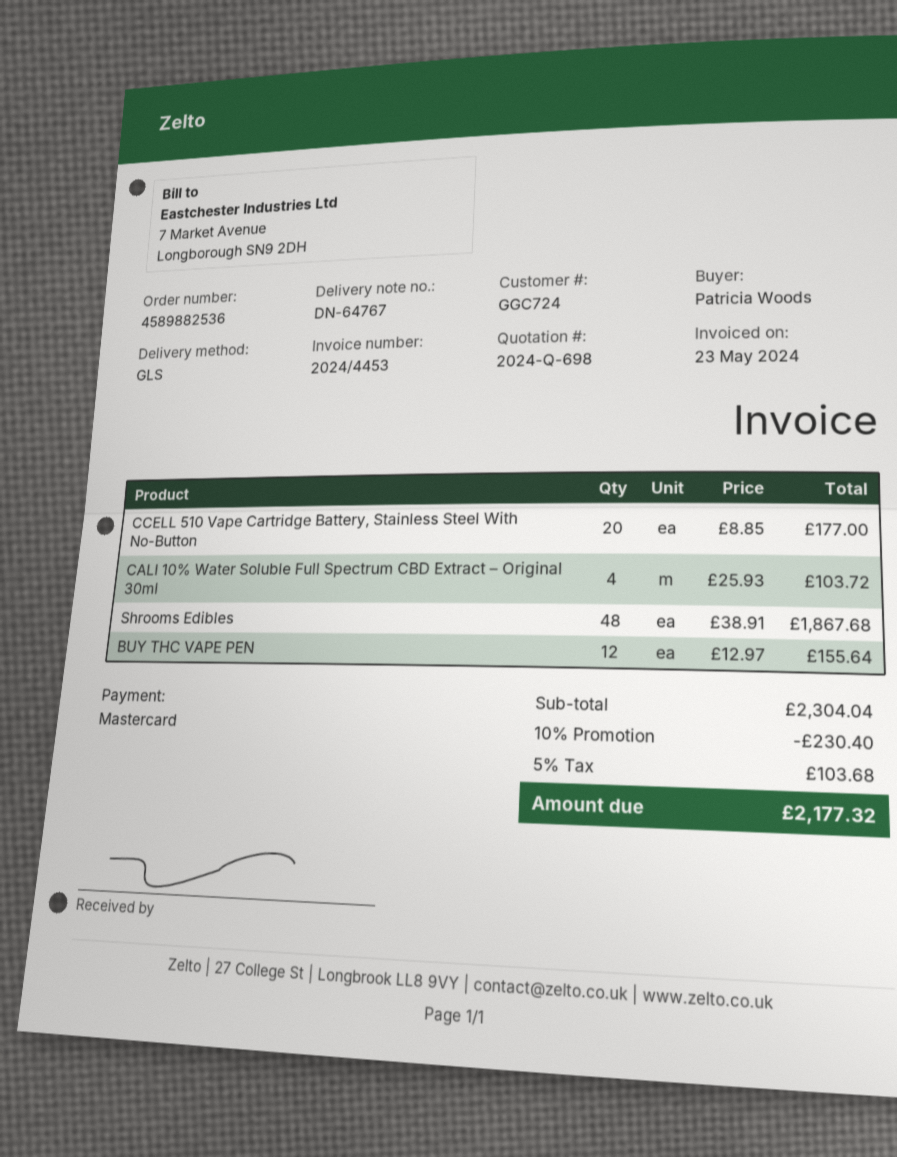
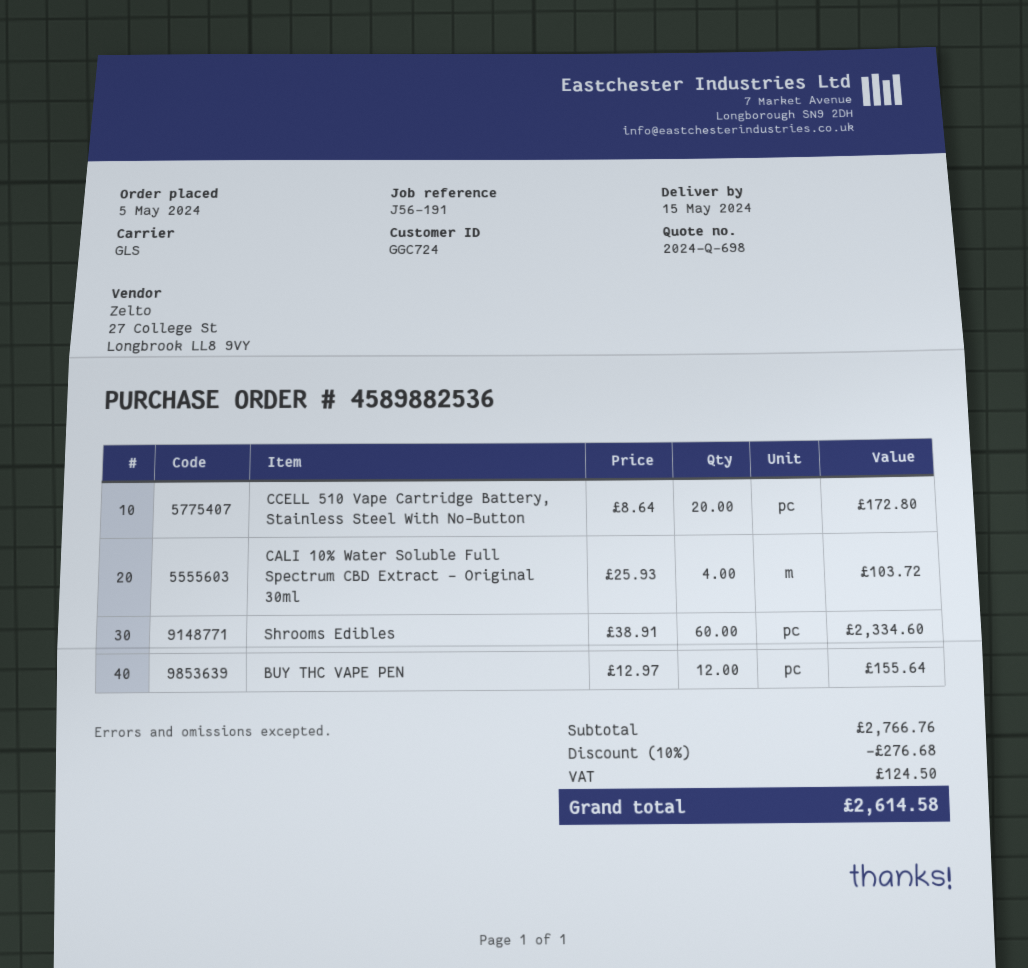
CCELL 510 Vape Cartridge Battery, Stainless Steel With No-Button: 20 x 8.85 = 177.00 -> 20 x 8.64 = 172.80
Shrooms Edibles: 48 x 38.91 = 1867.68 -> 60 x 38.91 = 2334.60
subtotal: 2304.04 -> 2766.76
discount: 10% = 230.40 -> 10% = 276.68
tax: 103.68 -> 124.50
total: 2177.32 -> 2614.58

